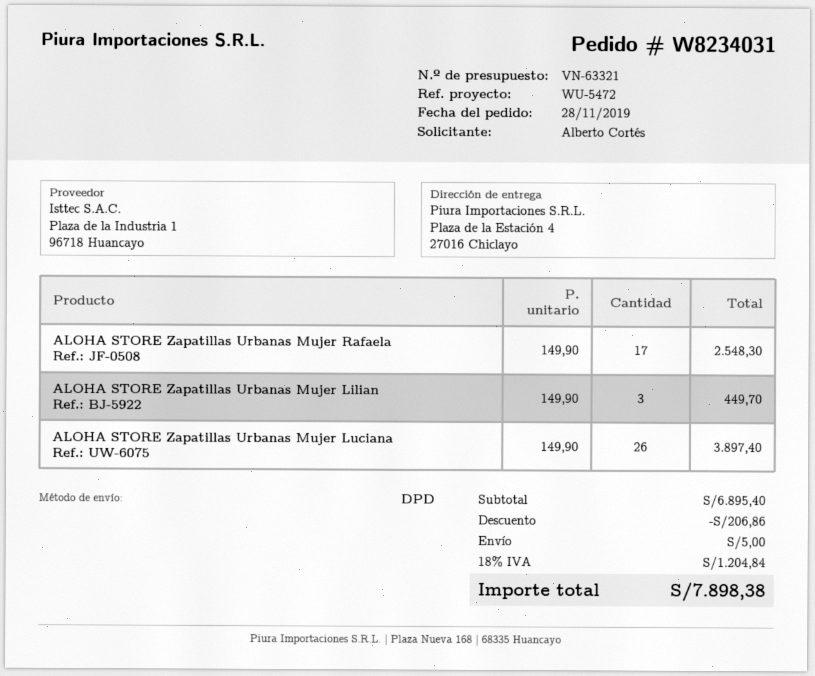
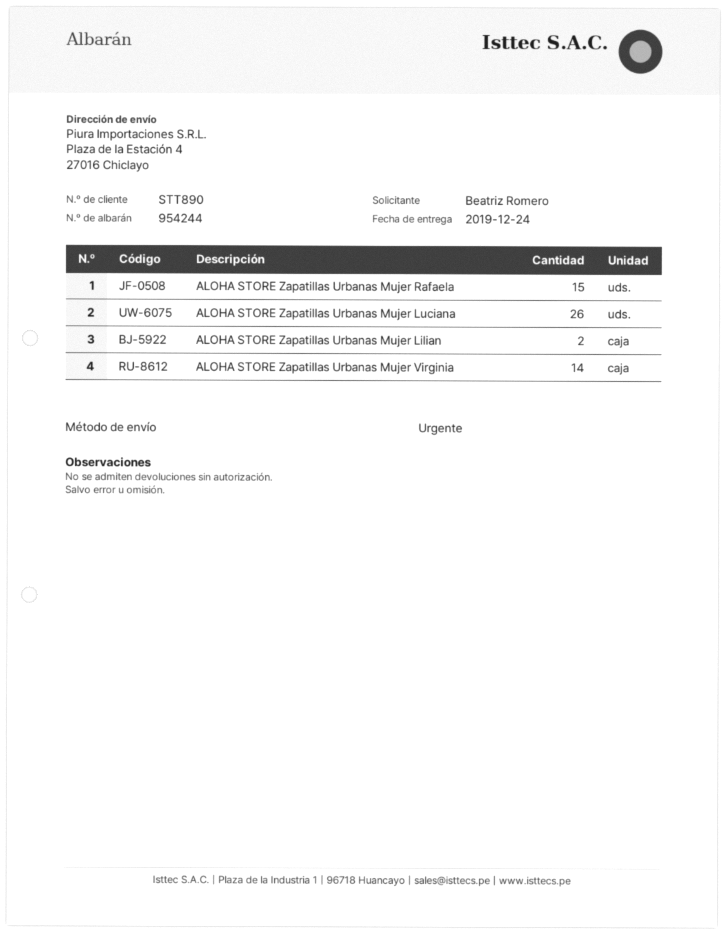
ordered by: Alberto Cortés -> Beatriz Romero
shipping method: DPD -> express
ALOHA STORE Zapatillas Urbanas Mujer Rafaela: 17 -> 15
ALOHA STORE Zapatillas Urbanas Mujer Lilian: 3 -> 2
ALOHA STORE Zapatillas Urbanas Mujer Virginia: none -> 14

